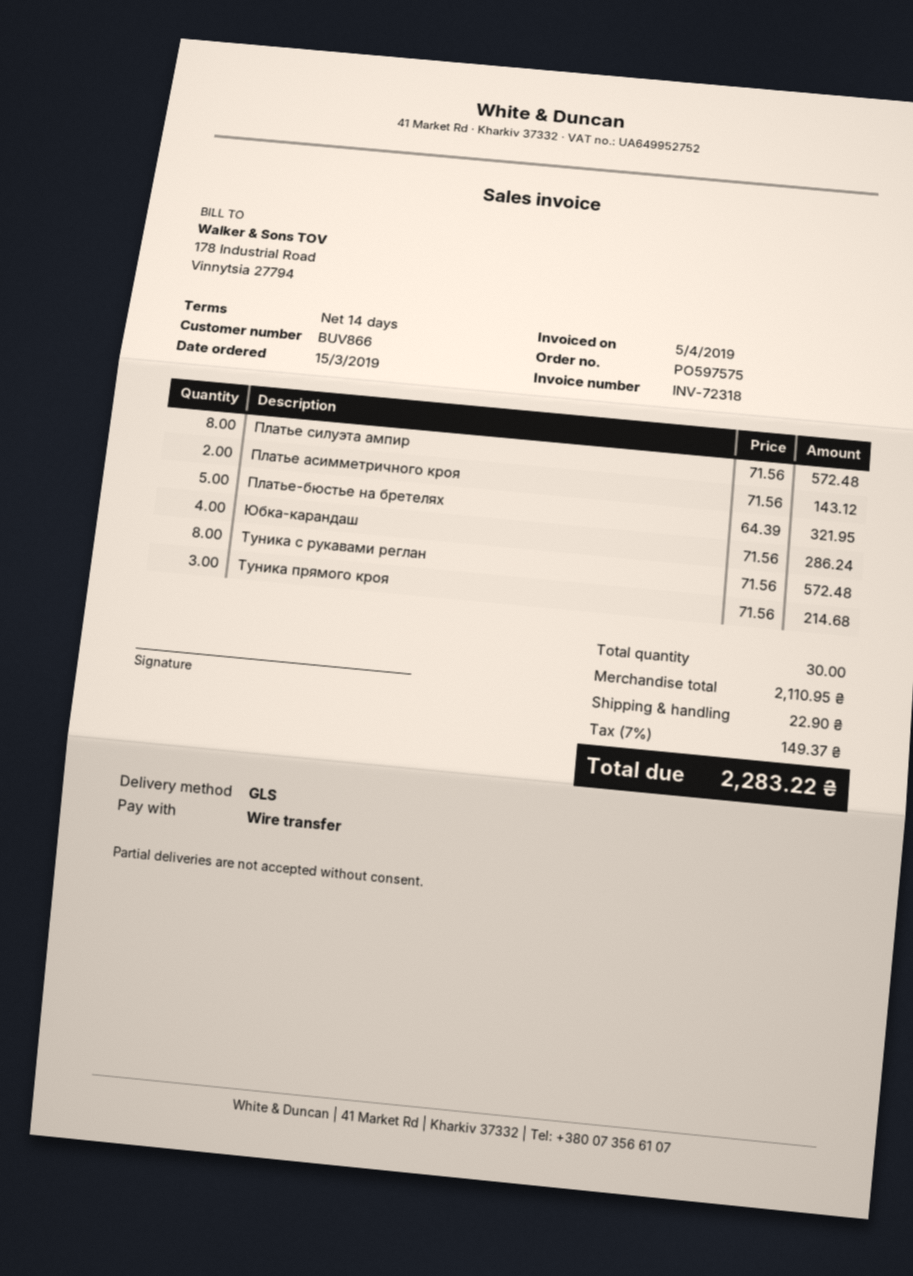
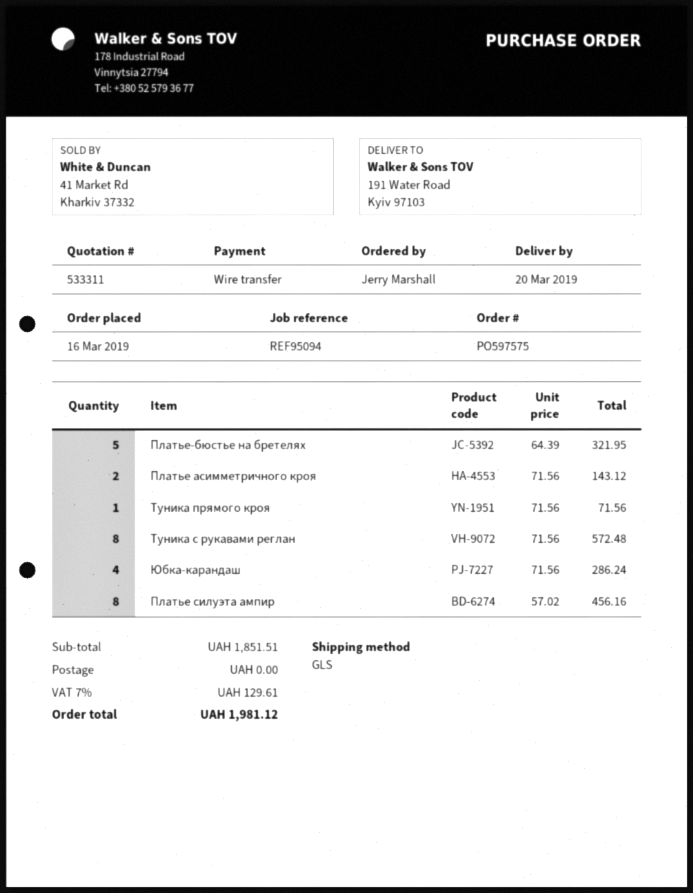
order date: 2019-03-15 -> 2019-03-16
Платье силуэта ампир: 8 x 71.56 = 572.48 -> 8 x 57.02 = 456.16
Туника прямого кроя: 3 x 71.56 = 214.68 -> 1 x 71.56 = 71.56
subtotal: 2110.95 -> 1851.51
shipping: 22.90 -> 0.00
tax: 7% = 149.37 -> 7% = 129.61
total: 2283.22 -> 1981.12

